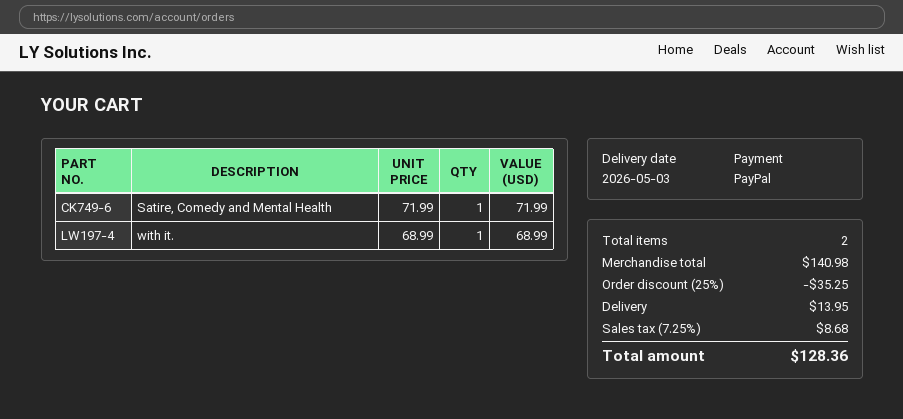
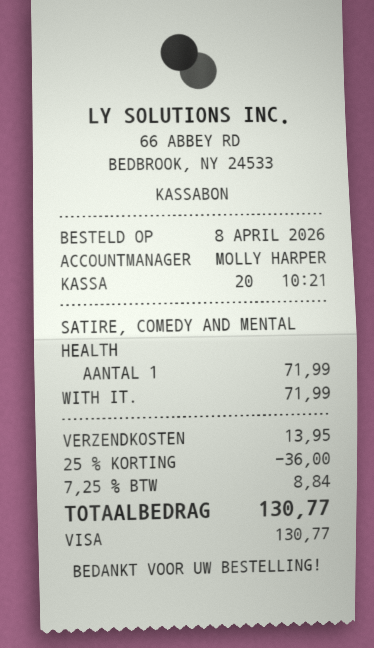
payment method: PayPal -> Visa
with it.: 1 for 68.99 -> 1 for 71.99
discount: 25% = 35.25 -> 25% = 36.00
tax: 7.25% = 8.68 -> 7.25% = 8.84
total: 128.36 -> 130.77

